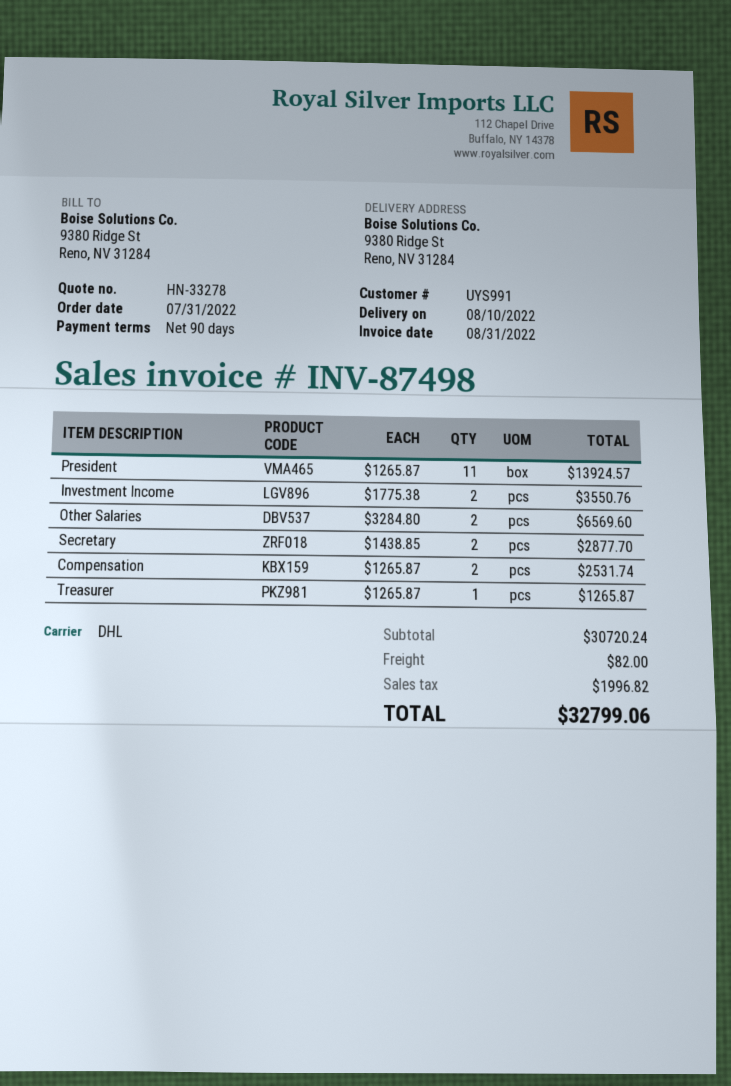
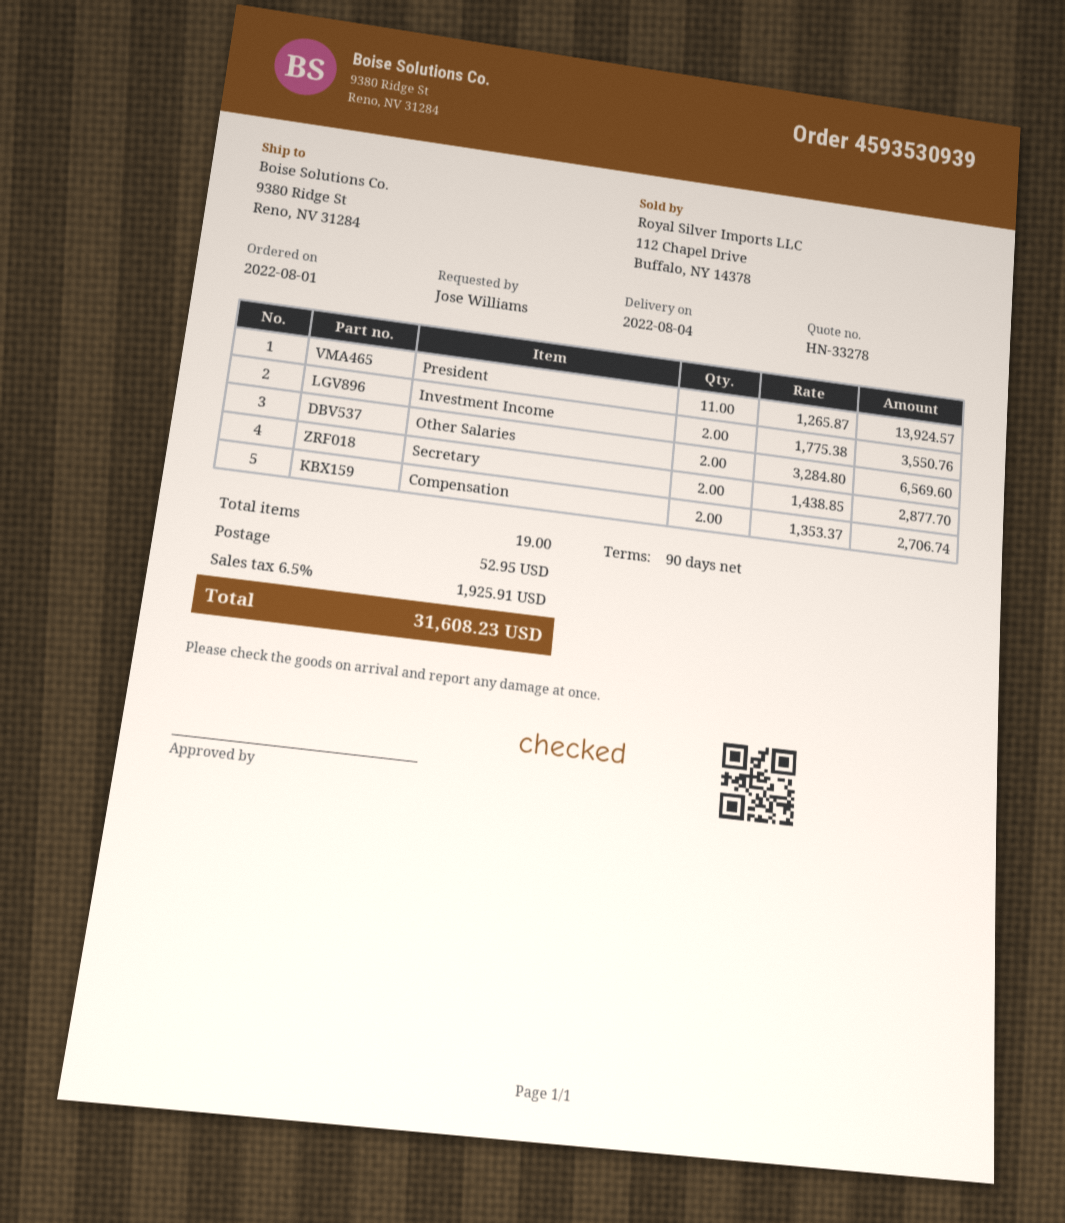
order date: 2022-07-31 -> 2022-08-01
delivery date: 2022-08-10 -> 2022-08-04
Compensation: 2 x 1265.87 = 2531.74 -> 2 x 1353.37 = 2706.74
Treasurer: 1 x 1265.87 = 1265.87 -> none
shipping: 82.00 -> 52.95
tax: 1996.82 -> 1925.91
total: 32799.06 -> 31608.23

